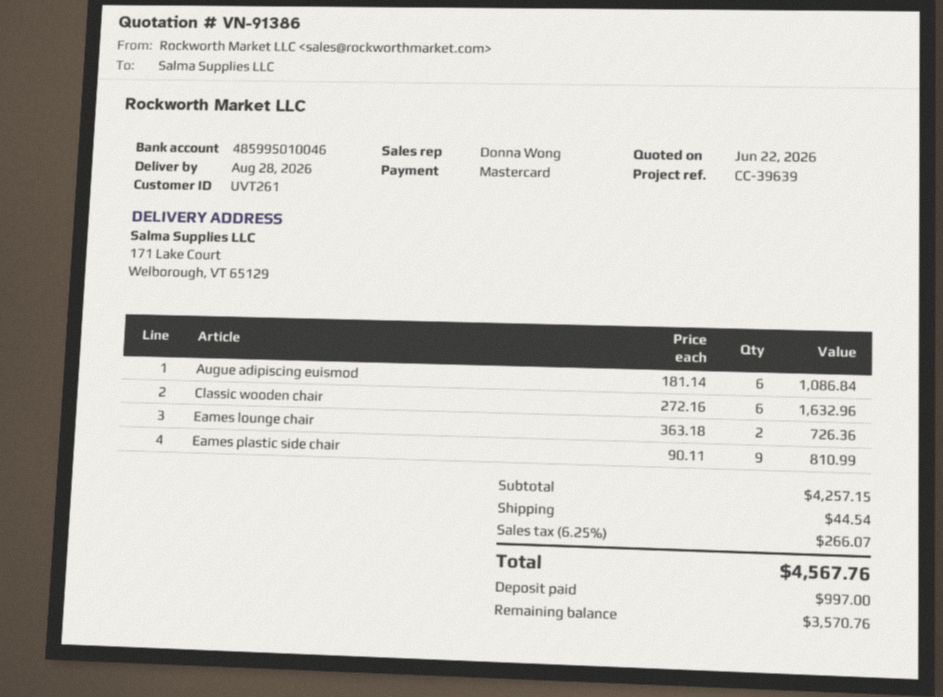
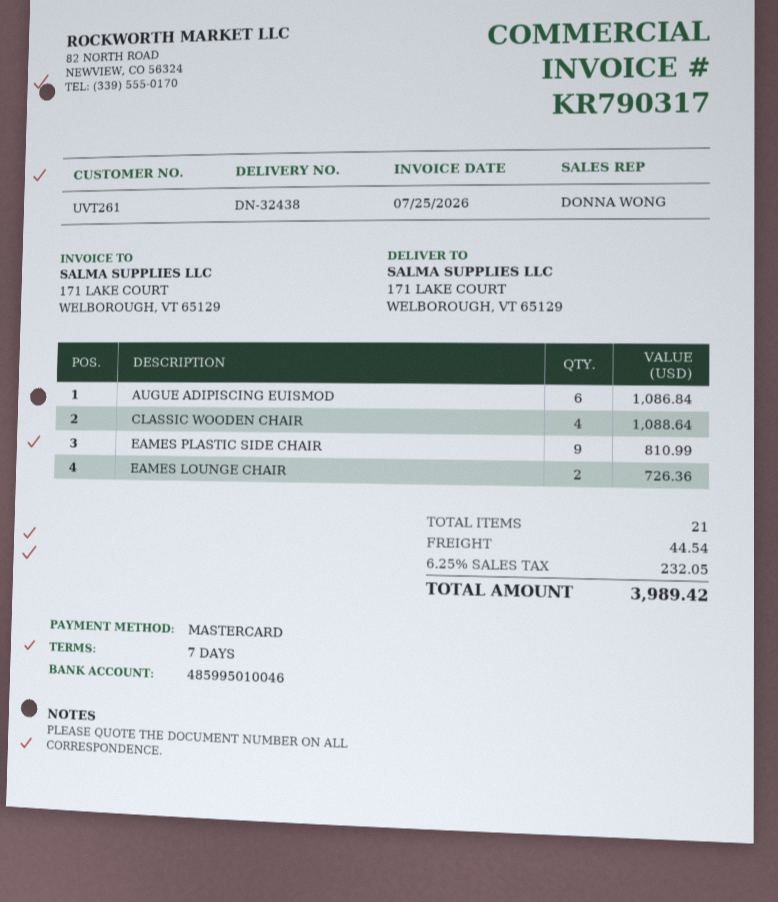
Classic wooden chair: 6 for 1632.96 -> 4 for 1088.64
tax: 6.25% = 266.07 -> 6.25% = 232.05
total: 4567.76 -> 3989.42

